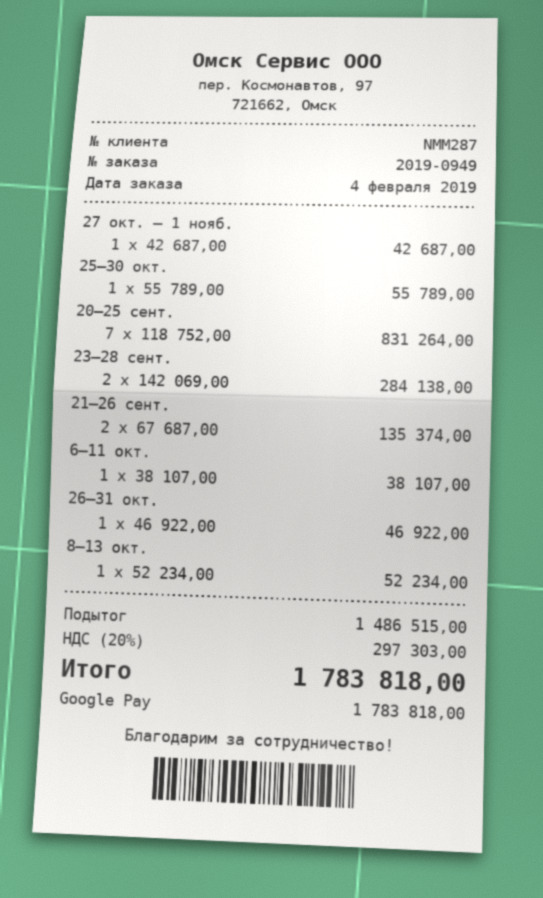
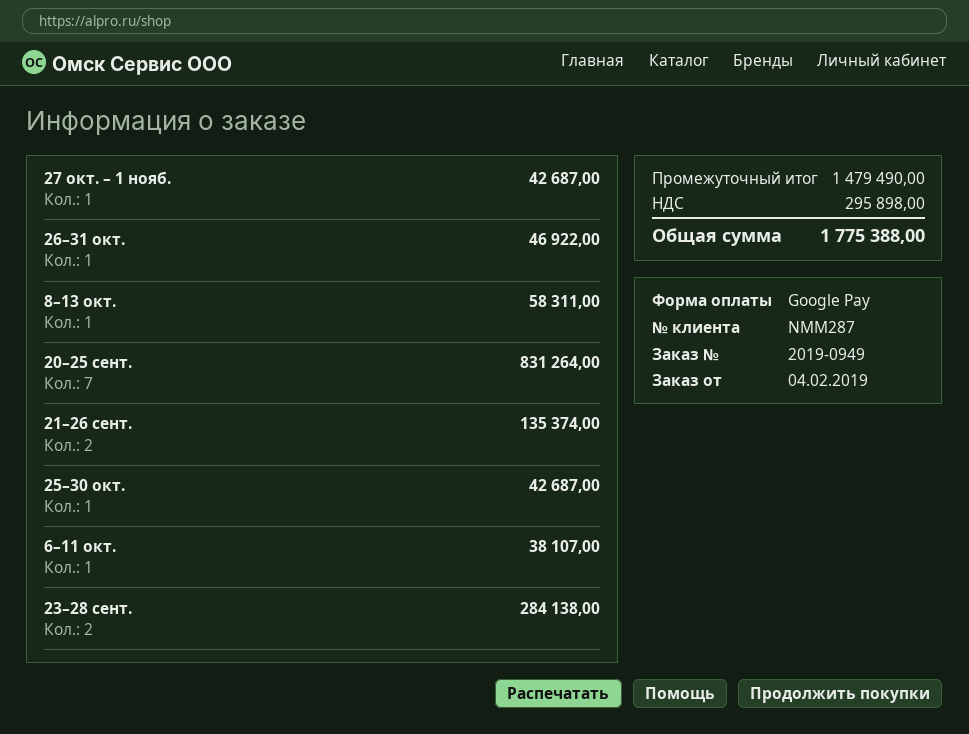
25–30 окт.: 1 for 55789.00 -> 1 for 42687.00
8–13 окт.: 1 for 52234.00 -> 1 for 58311.00
subtotal: 1486515.00 -> 1479490.00
tax: 297303.00 -> 295898.00
total: 1783818.00 -> 1775388.00

